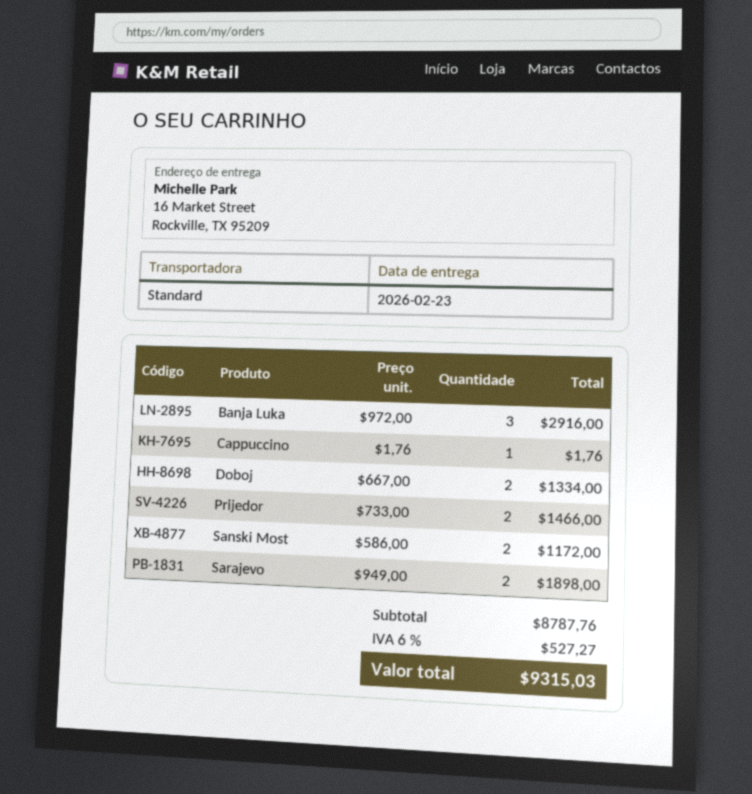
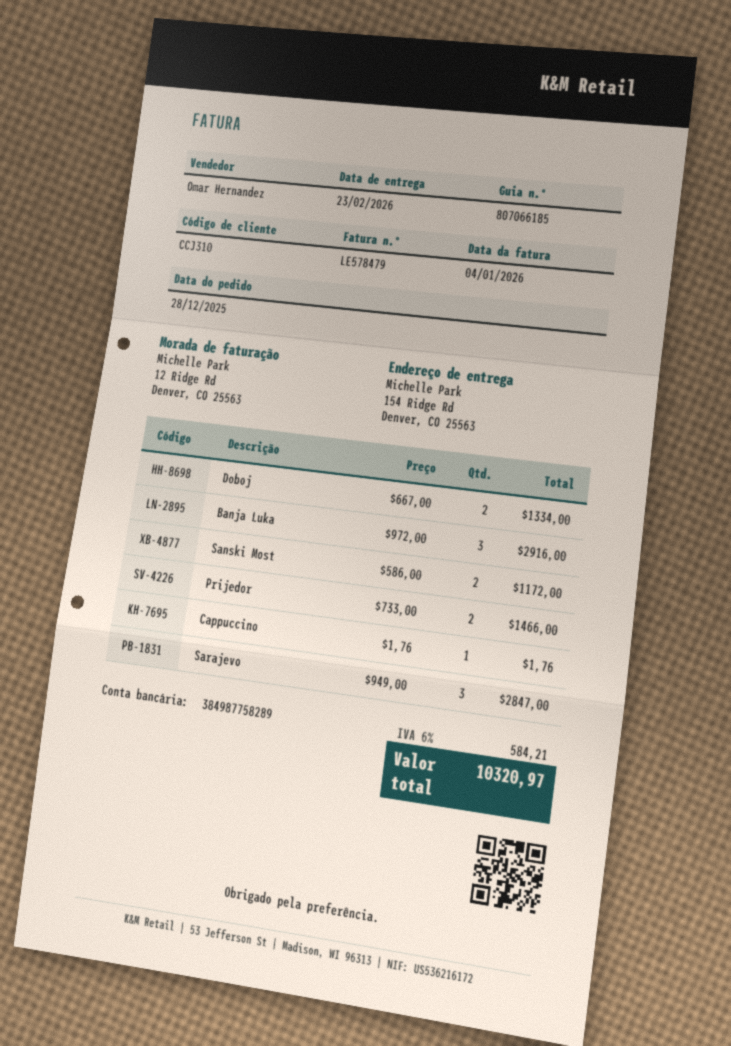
ship to: 16 Market Street, Rockville, TX 95209 -> 154 Ridge Rd, Denver, CO 25563
Sarajevo: 2 x 949.00 = 1898.00 -> 3 x 949.00 = 2847.00
tax: 6% = 527.27 -> 6% = 584.21
total: 9315.03 -> 10320.97

